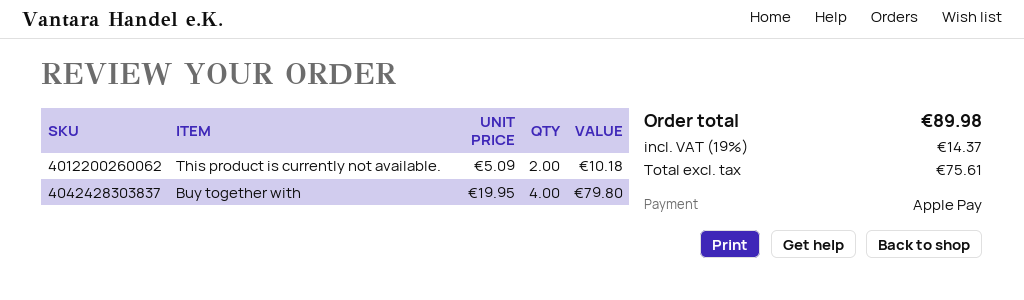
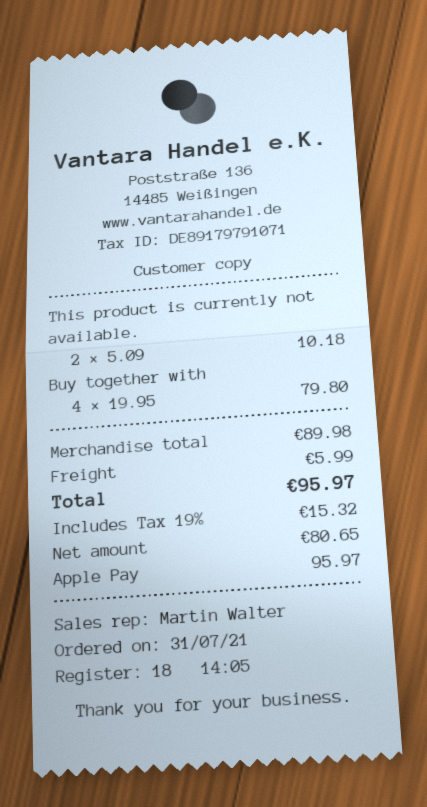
shipping: none -> 5.99
net: 75.61 -> 80.65
tax: 19% = 14.37 -> 19% = 15.32
total: 89.98 -> 95.97

